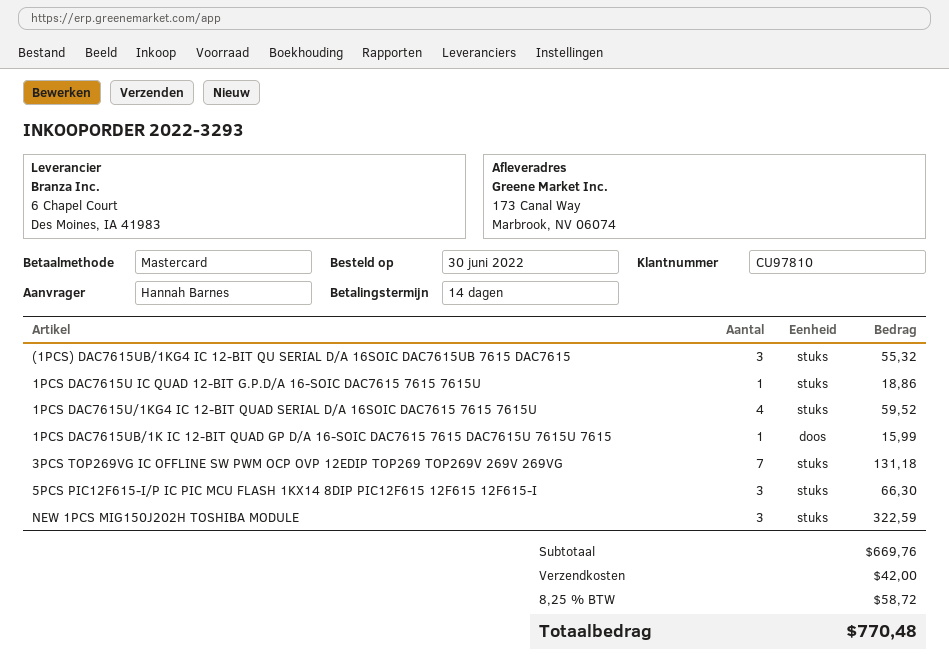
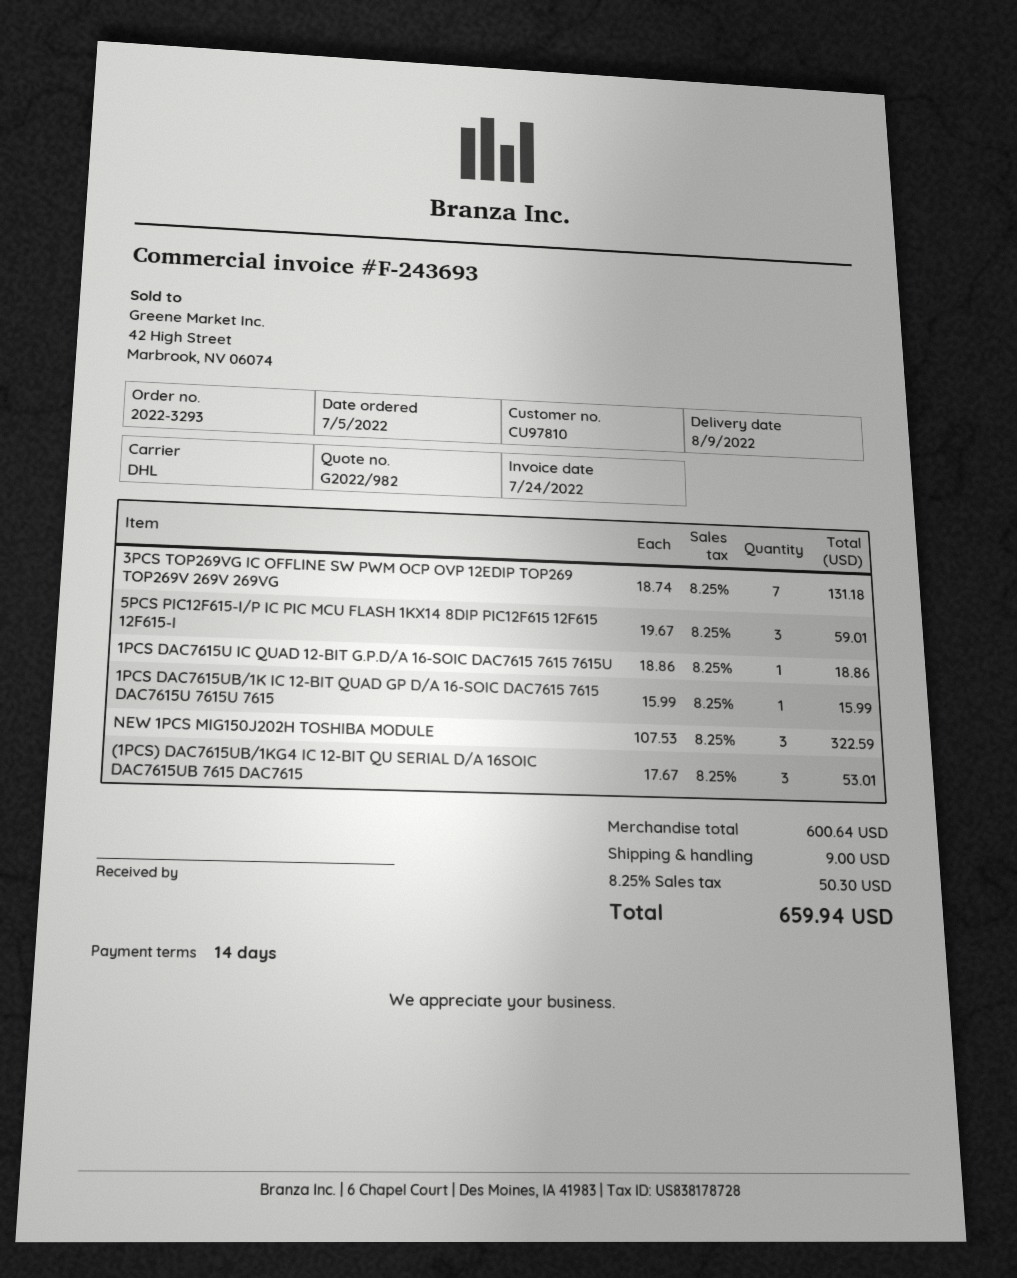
order date: 2022-06-30 -> 2022-07-05
(1PCS) DAC7615UB/1KG4 IC 12-BIT QU SERIAL D/A 16SOIC DAC7615UB 7615 DAC7615: 3 for 55.32 -> 3 for 53.01
1PCS DAC7615U/1KG4 IC 12-BIT QUAD SERIAL D/A 16SOIC DAC7615 7615 7615U: 4 for 59.52 -> none
5PCS PIC12F615-I/P IC PIC MCU FLASH 1KX14 8DIP PIC12F615 12F615 12F615-I: 3 for 66.30 -> 3 for 59.01
subtotal: 669.76 -> 600.64
shipping: 42.00 -> 9.00
tax: 8.25% = 58.72 -> 8.25% = 50.30
total: 770.48 -> 659.94

